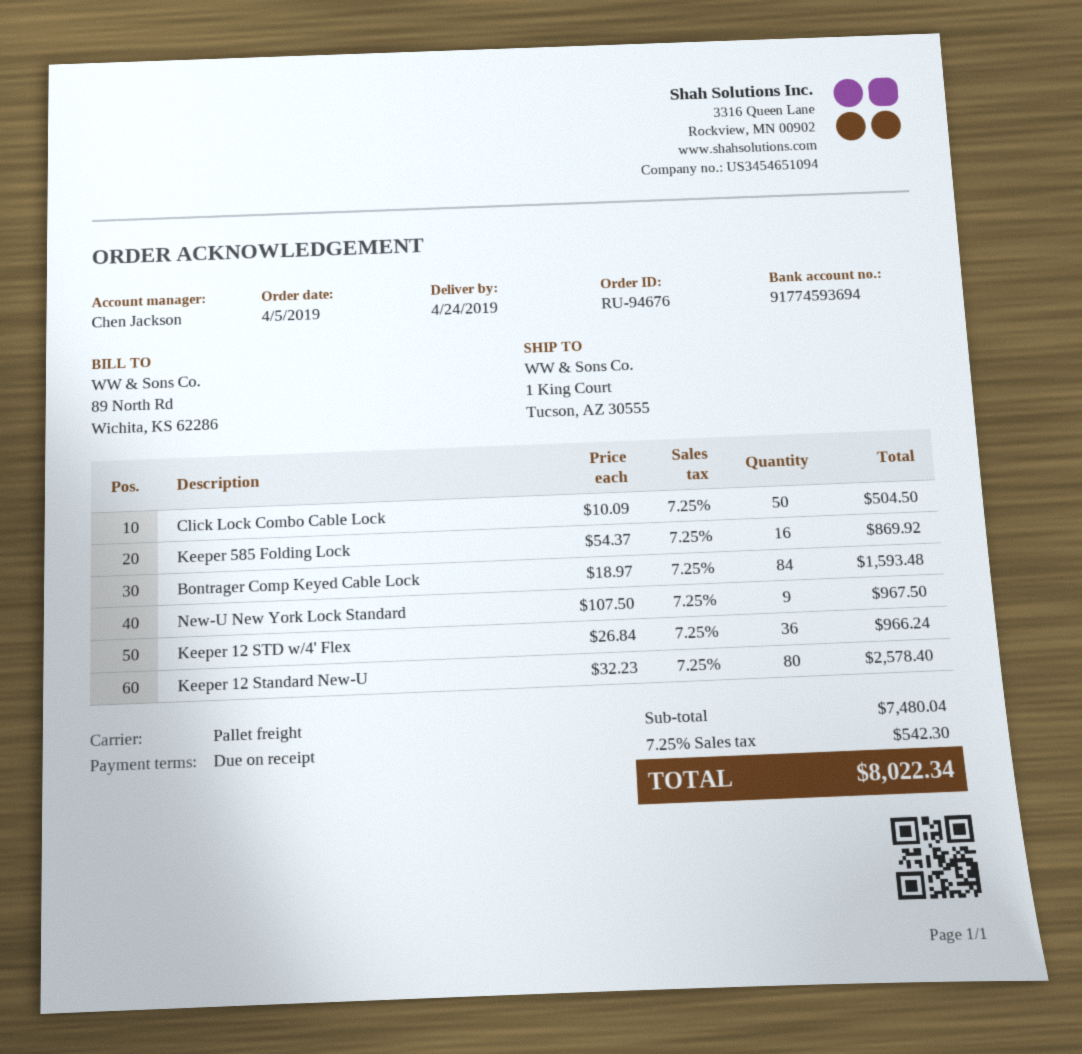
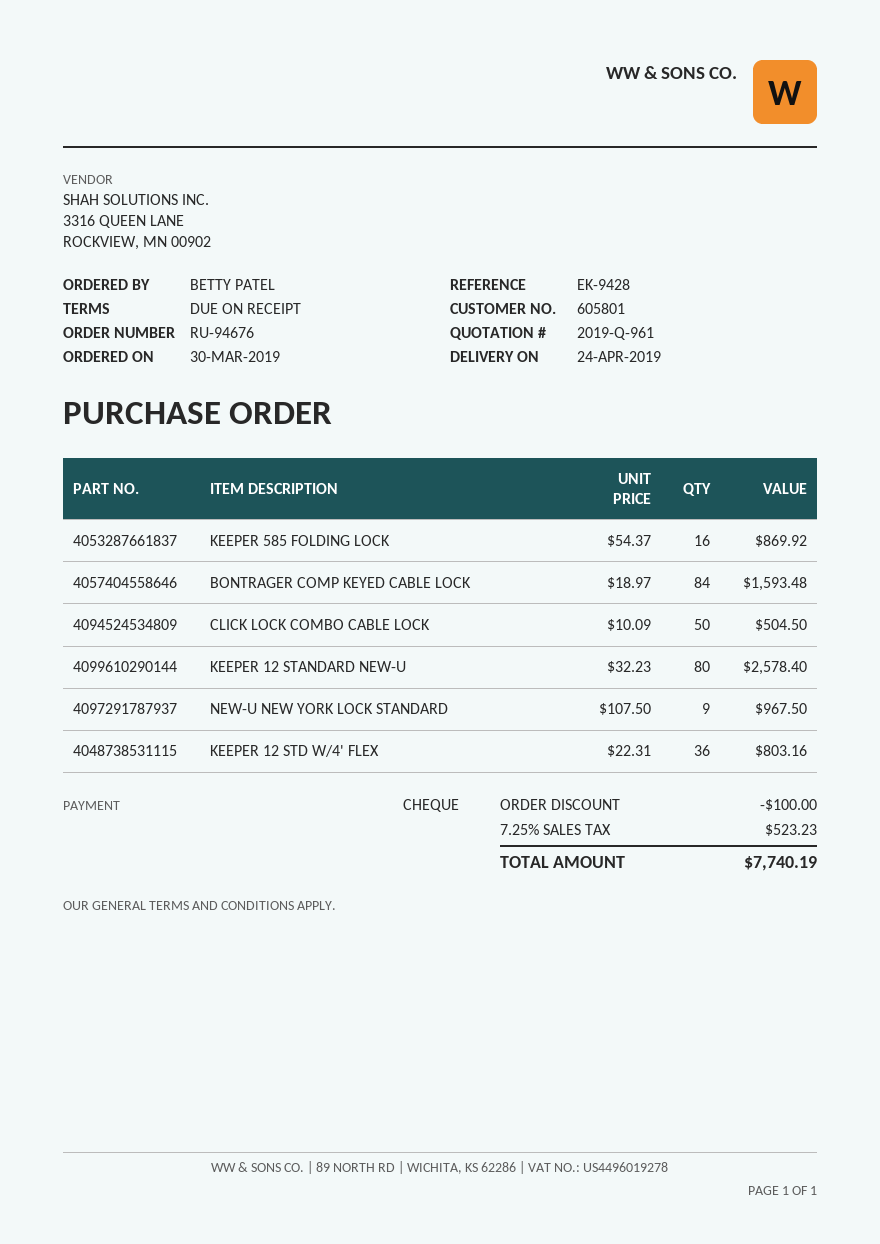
order date: 2019-04-05 -> 2019-03-30
Keeper 12 STD w/4' Flex: 36 x 26.84 = 966.24 -> 36 x 22.31 = 803.16
discount: none -> 100.00
tax: 7.25% = 542.30 -> 7.25% = 523.23
total: 8022.34 -> 7740.19

